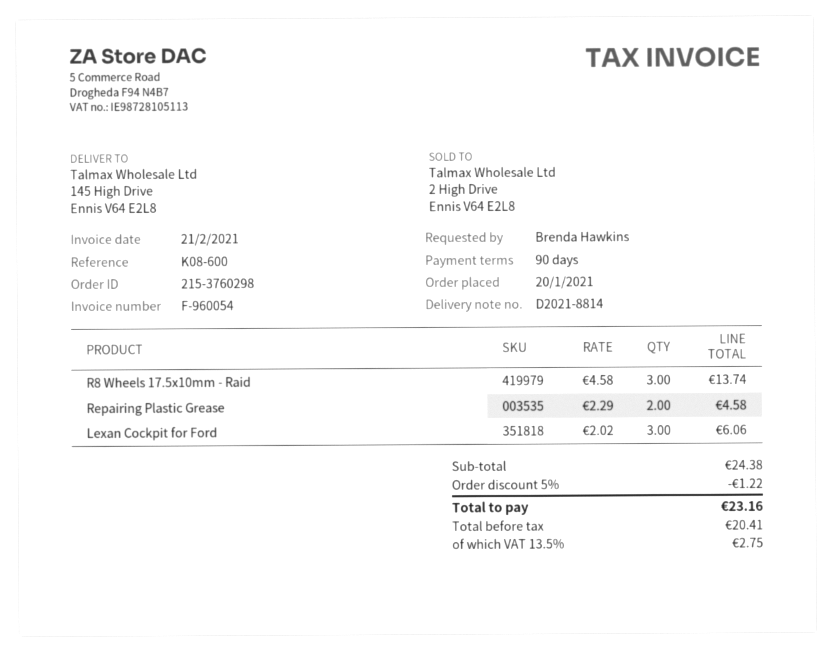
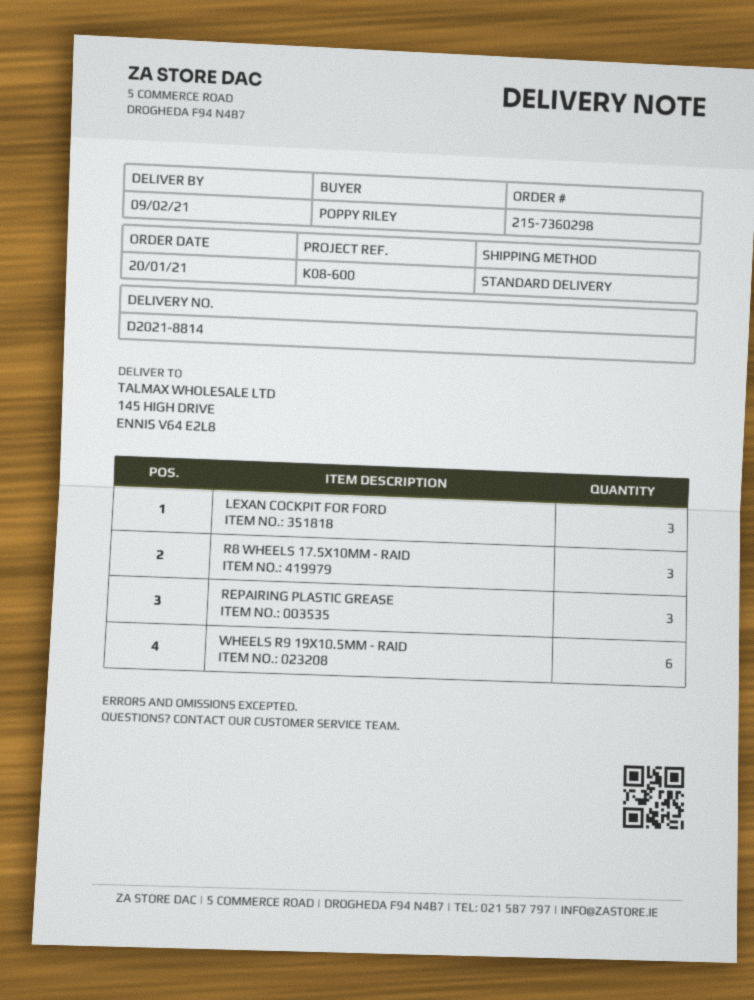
order number: 215-3760298 -> 215-7360298
ordered by: Brenda Hawkins -> POPPY RILEY
Repairing Plastic Grease: 2 -> 3
WHEELS R9 19X10.5MM - RAID: none -> 6

